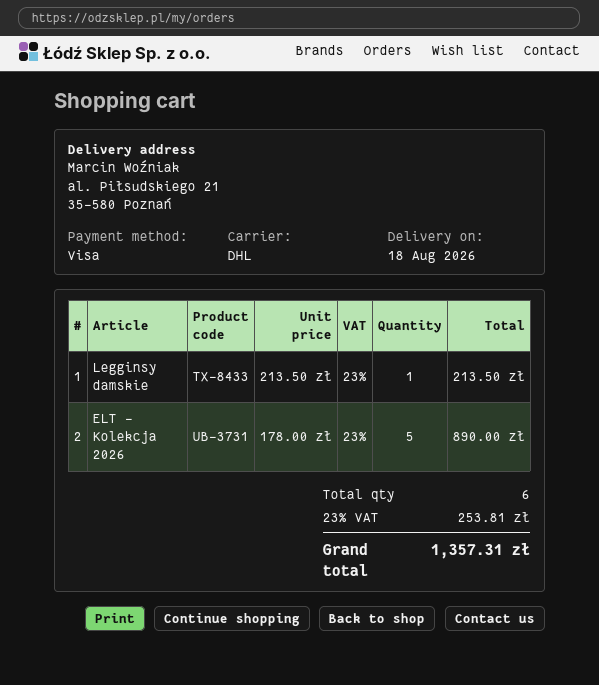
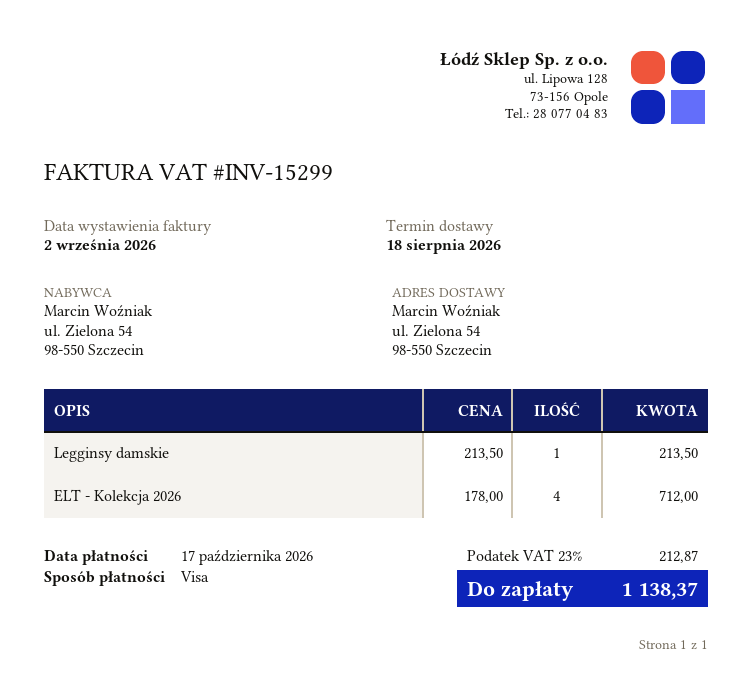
ship to: al. Piłsudskiego 21, 35-580 Poznań -> ul. Zielona 54, 98-550 Szczecin
ELT - Kolekcja 2026: 5 x 178.00 = 890.00 -> 4 x 178.00 = 712.00
tax: 23% = 253.81 -> 23% = 212.87
total: 1357.31 -> 1138.37

